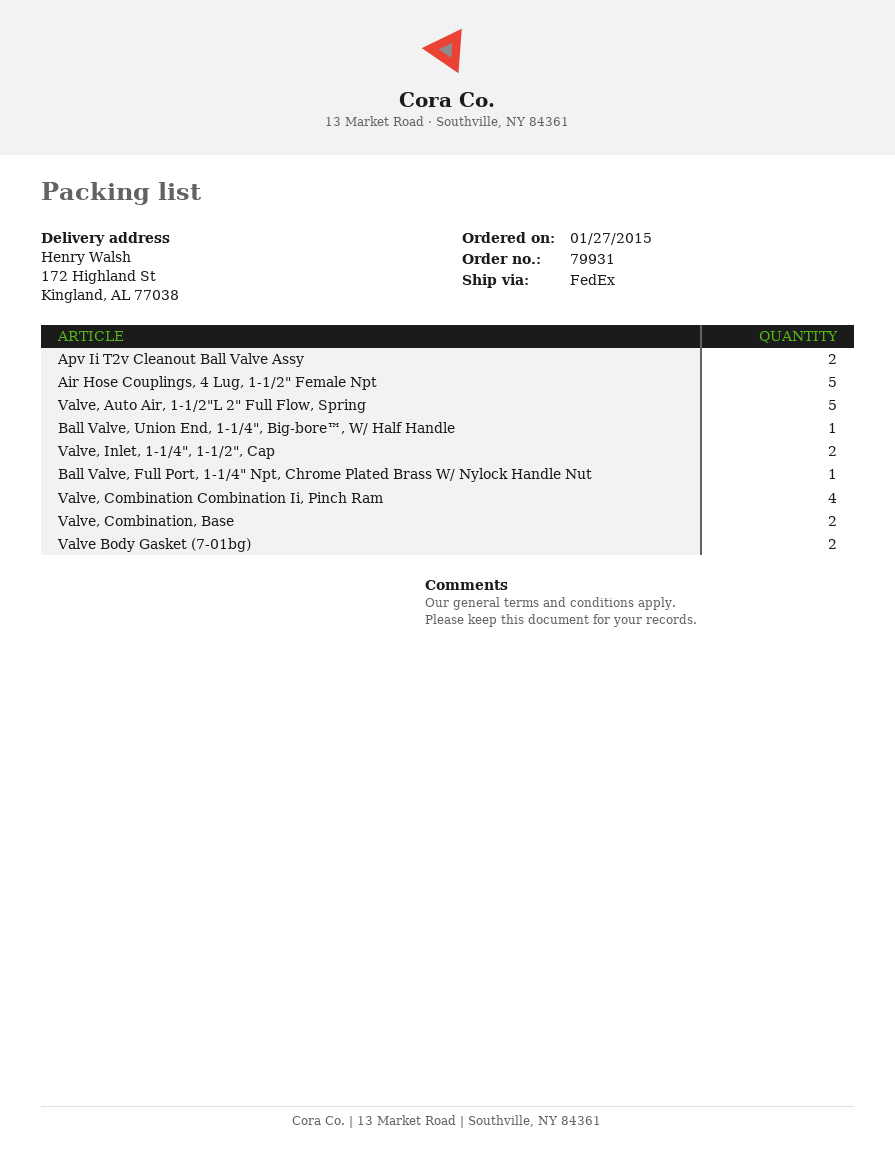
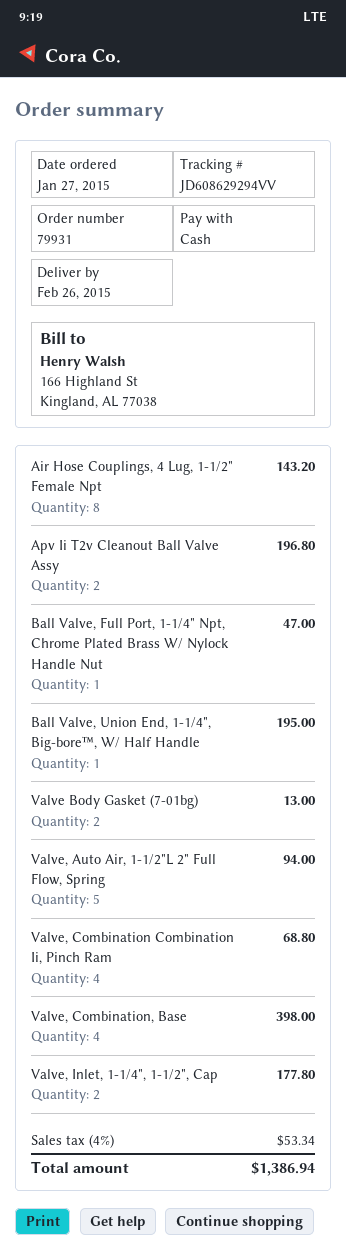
Air Hose Couplings, 4 Lug, 1-1/2" Female Npt: 5 -> 8
Valve, Combination, Base: 2 -> 4

